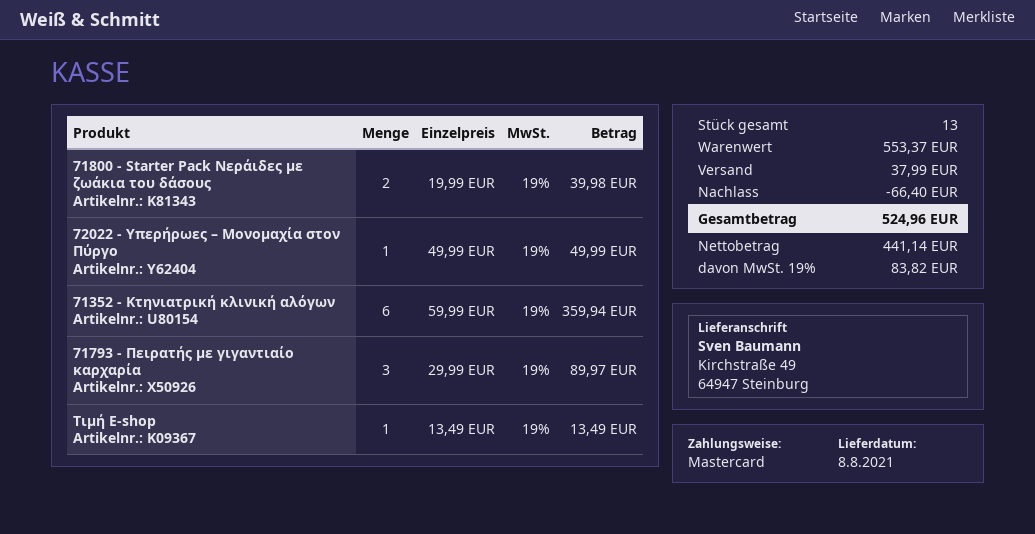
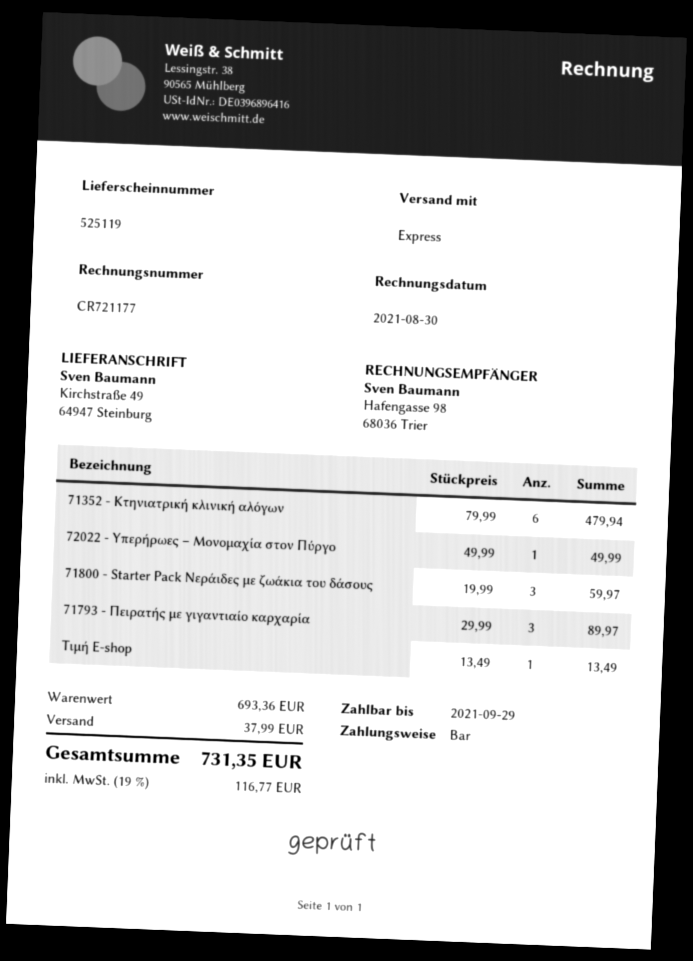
payment method: Mastercard -> cash
71800 - Starter Pack Νεράιδες με ζωάκια του δάσους: 2 x 19.99 = 39.98 -> 3 x 19.99 = 59.97
71352 - Κτηνιατρική κλινική αλόγων: 6 x 59.99 = 359.94 -> 6 x 79.99 = 479.94
subtotal: 553.37 -> 693.36
discount: 66.40 -> none
tax: 19% = 83.82 -> 19% = 116.77
total: 524.96 -> 731.35

